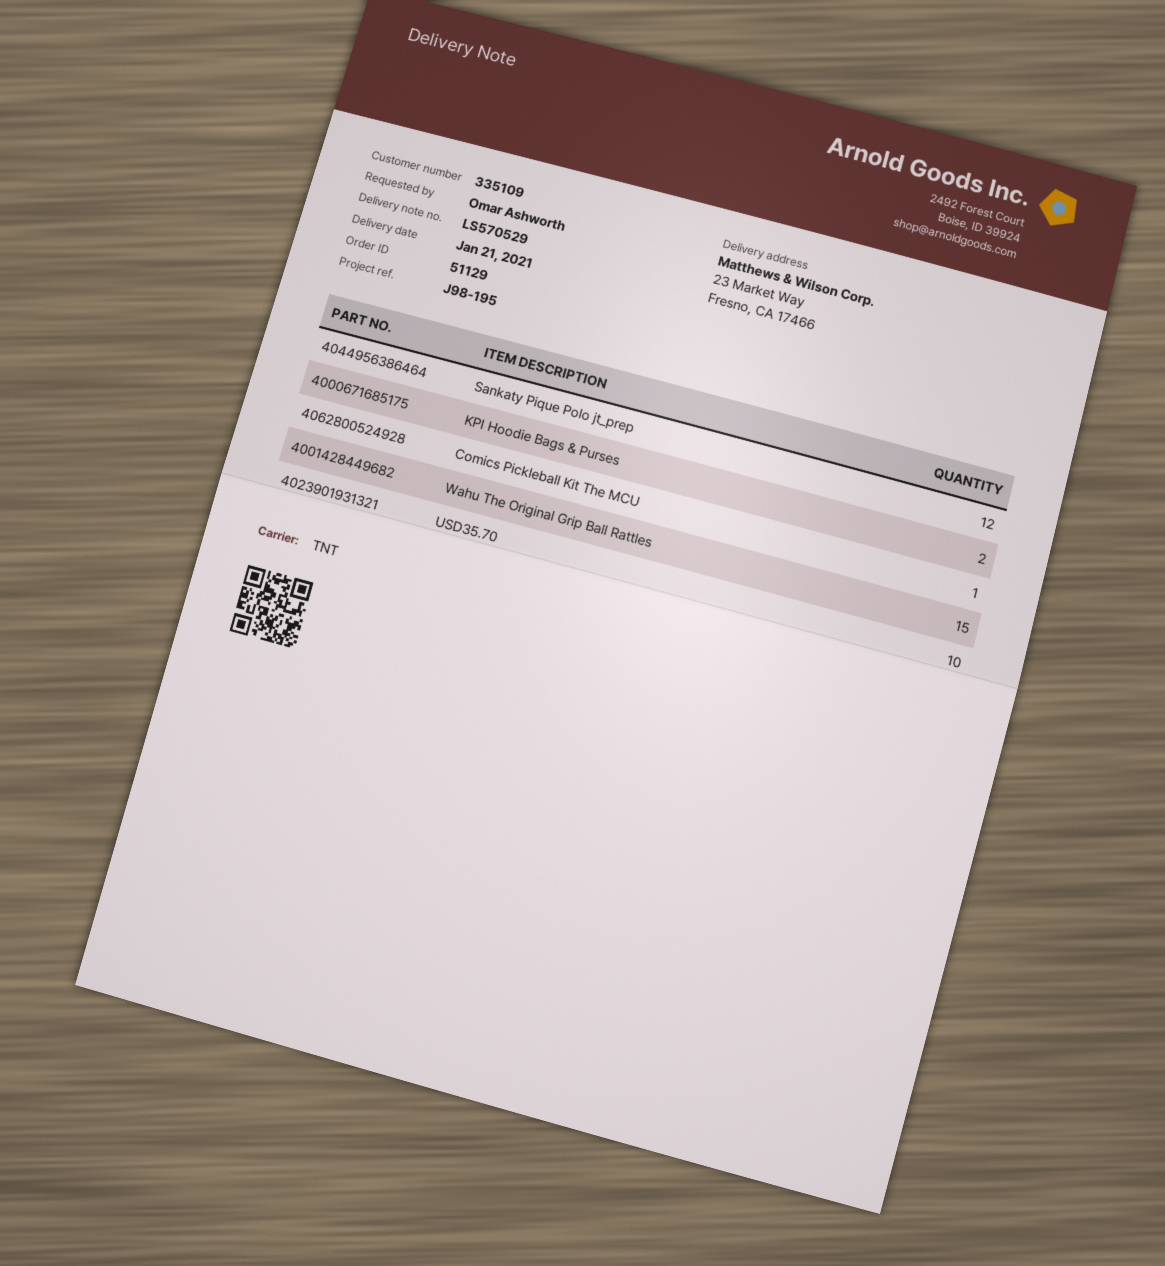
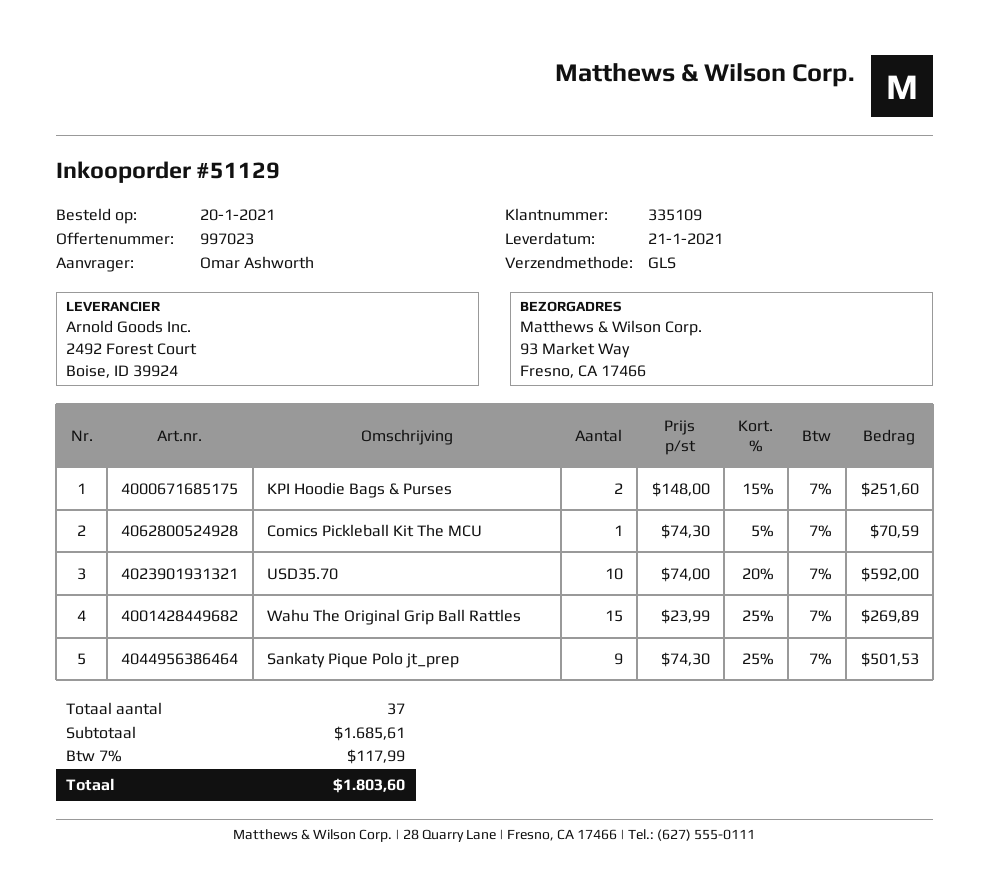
shipping method: TNT -> GLS
ship to: 23 Market Way, Fresno, CA 17466 -> 93 Market Way, Fresno, CA 17466
Sankaty Pique Polo jt_prep: 12 -> 9

